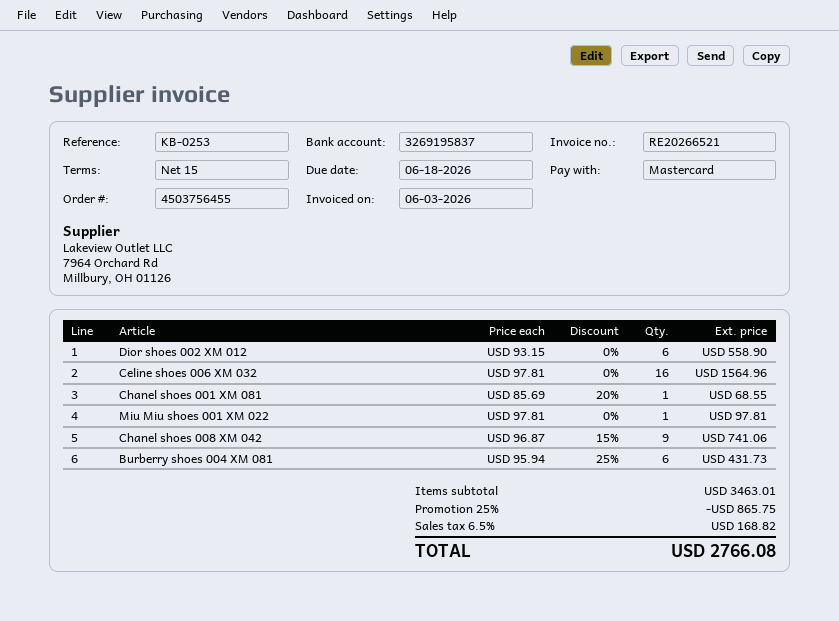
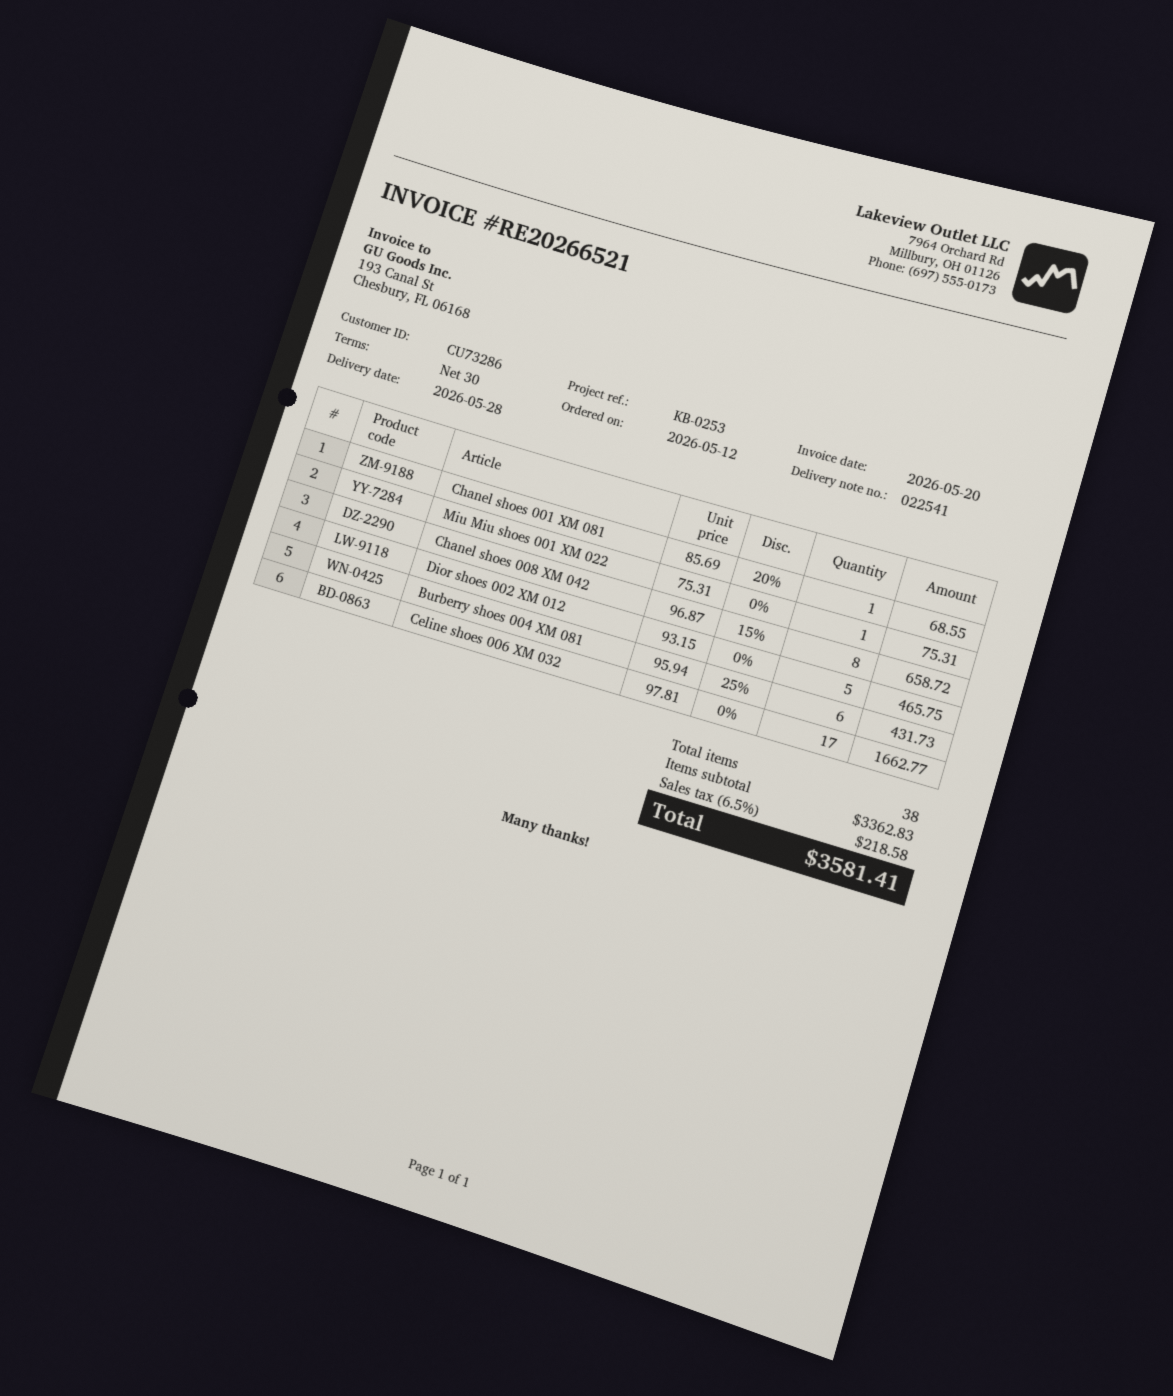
invoice date: 2026-06-03 -> 2026-05-20
payment terms: 15 days -> 30 days
Dior shoes 002 XM 012: 6 x 93.15 = 558.90 -> 5 x 93.15 = 465.75
Celine shoes 006 XM 032: 16 x 97.81 = 1564.96 -> 17 x 97.81 = 1662.77
Miu Miu shoes 001 XM 022: 1 x 97.81 = 97.81 -> 1 x 75.31 = 75.31
Chanel shoes 008 XM 042: 9 x 96.87 - 15% = 741.06 -> 8 x 96.87 - 15% = 658.72
subtotal: 3463.01 -> 3362.83
discount: 25% = 865.75 -> none
tax: 6.5% = 168.82 -> 6.5% = 218.58
total: 2766.08 -> 3581.41

